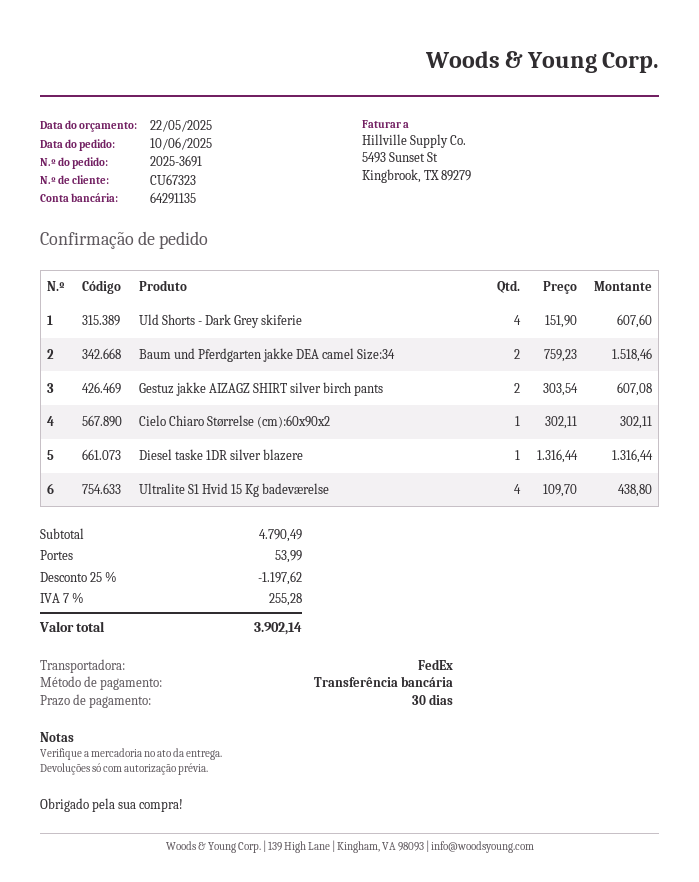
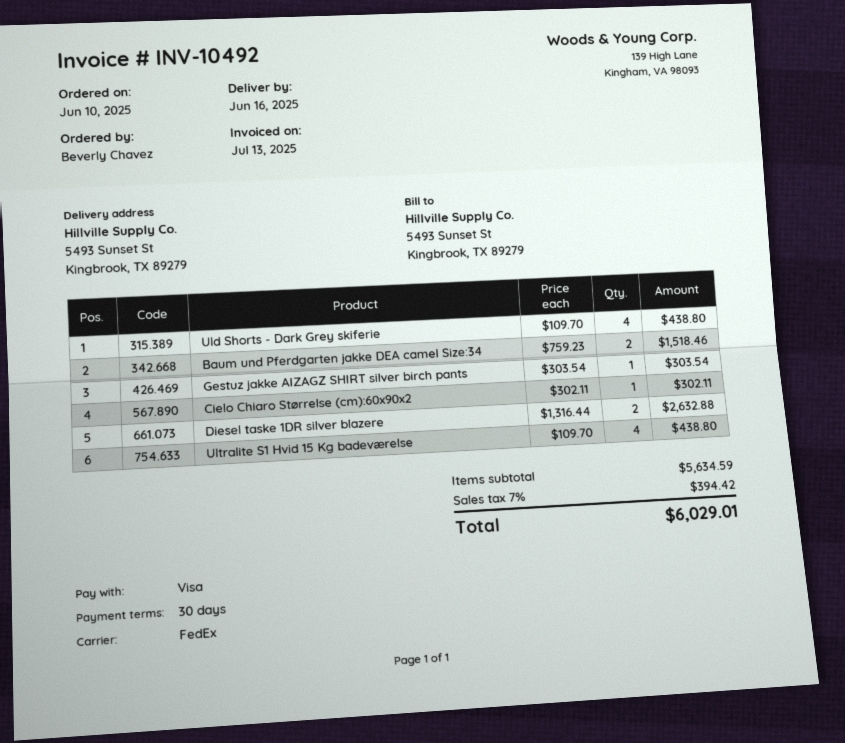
payment method: bank transfer -> Visa
Uld Shorts - Dark Grey skiferie: 4 x 151.90 = 607.60 -> 4 x 109.70 = 438.80
Gestuz jakke AIZAGZ SHIRT silver birch pants: 2 x 303.54 = 607.08 -> 1 x 303.54 = 303.54
Diesel taske 1DR silver blazere: 1 x 1316.44 = 1316.44 -> 2 x 1316.44 = 2632.88
subtotal: 4790.49 -> 5634.59
discount: 25% = 1197.62 -> none
shipping: 53.99 -> none
tax: 7% = 255.28 -> 7% = 394.42
total: 3902.14 -> 6029.01

